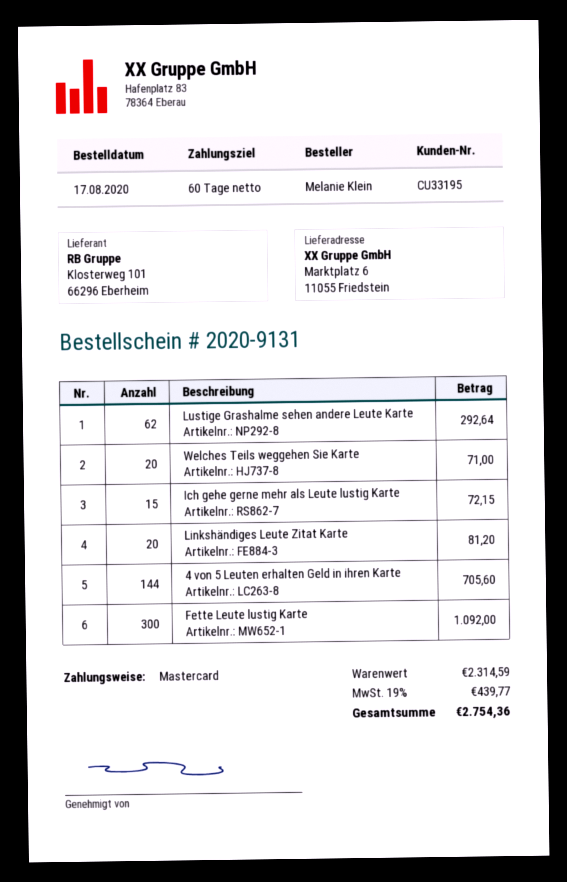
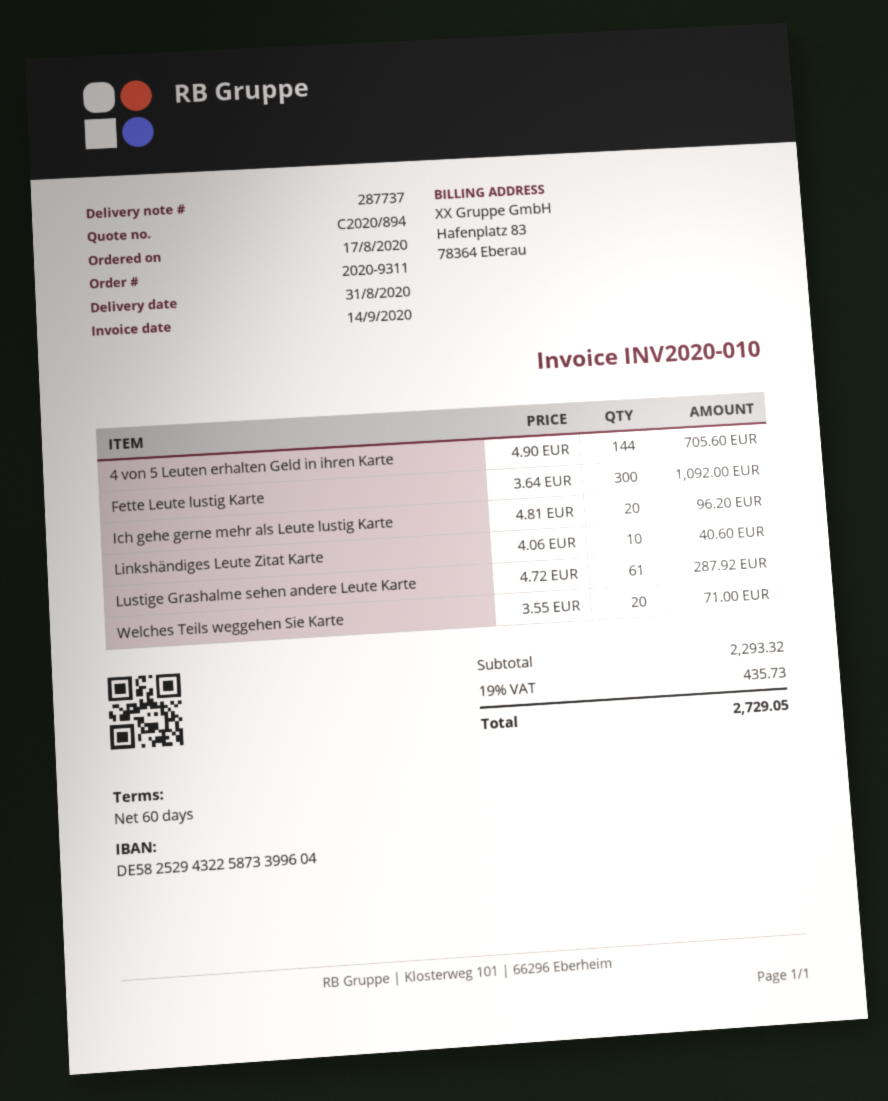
order number: 2020-9131 -> 2020-9311
Lustige Grashalme sehen andere Leute Karte: 62 for 292.64 -> 61 for 287.92
Ich gehe gerne mehr als Leute lustig Karte: 15 for 72.15 -> 20 for 96.20
Linkshändiges Leute Zitat Karte: 20 for 81.20 -> 10 for 40.60
subtotal: 2314.59 -> 2293.32
tax: 19% = 439.77 -> 19% = 435.73
total: 2754.36 -> 2729.05

